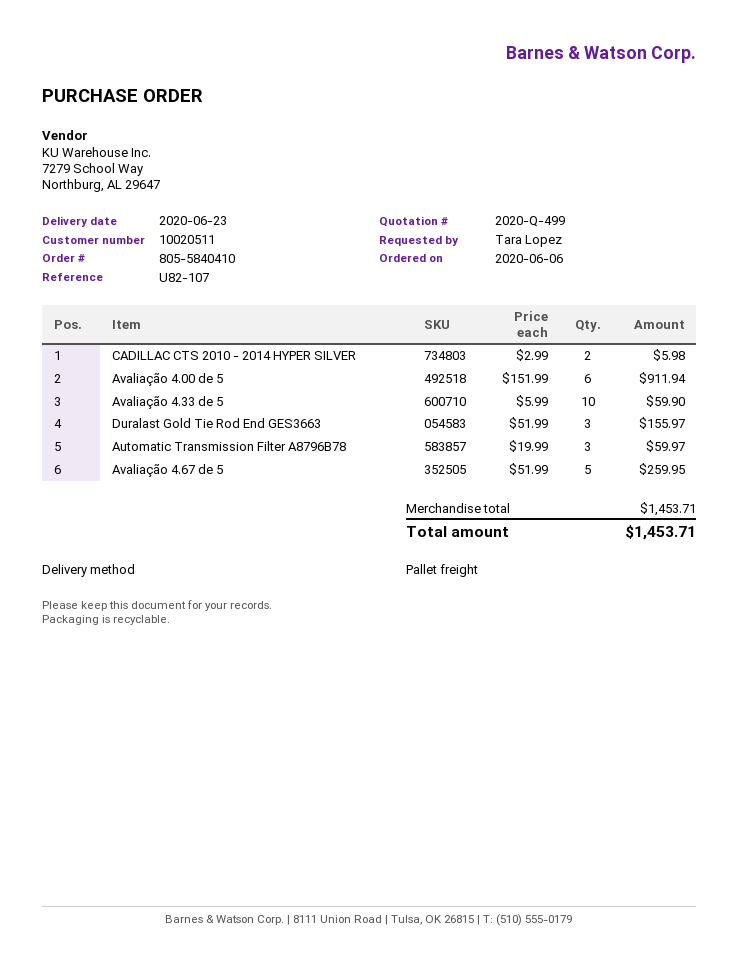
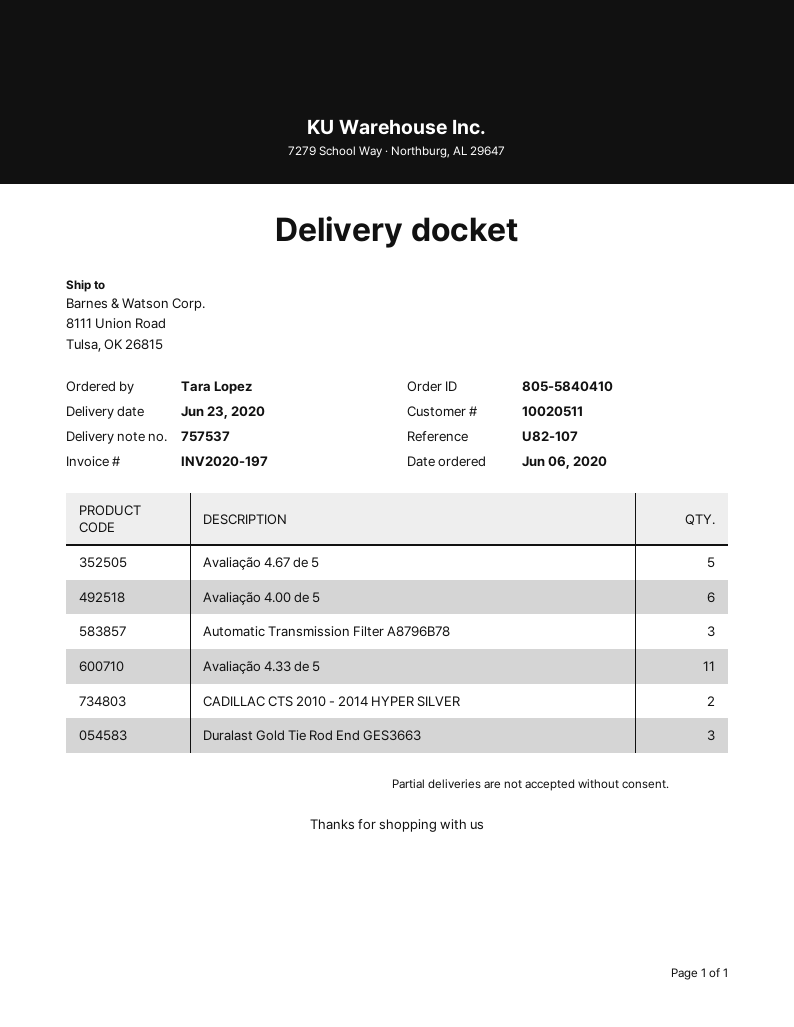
Avaliação 4.33 de 5: 10 -> 11

